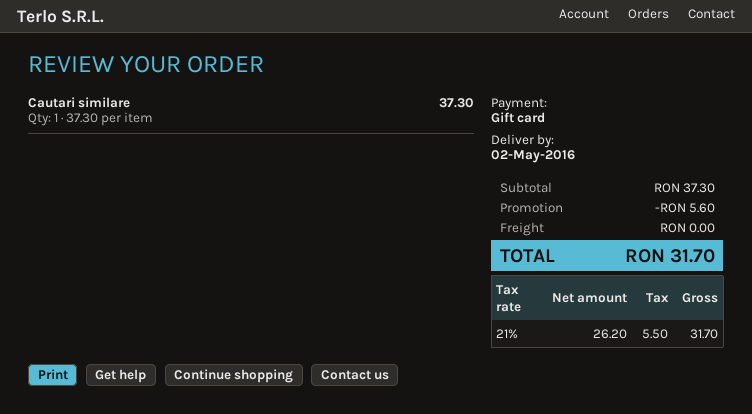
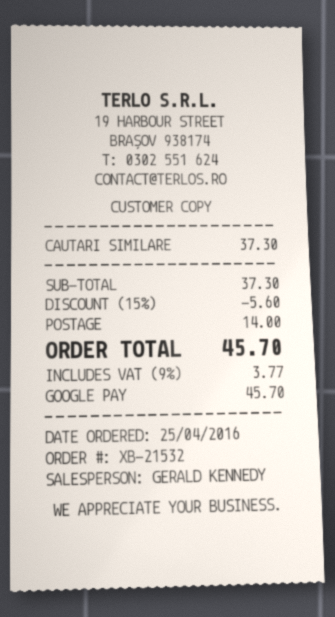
payment method: gift card -> Google Pay
shipping: 0.00 -> 14.00
tax: 21% = 5.50 -> 9% = 3.77
total: 31.70 -> 45.70

